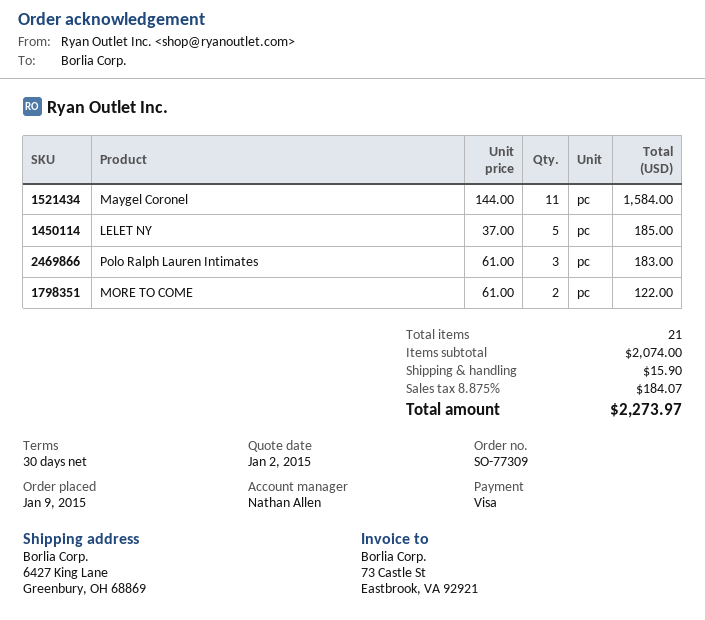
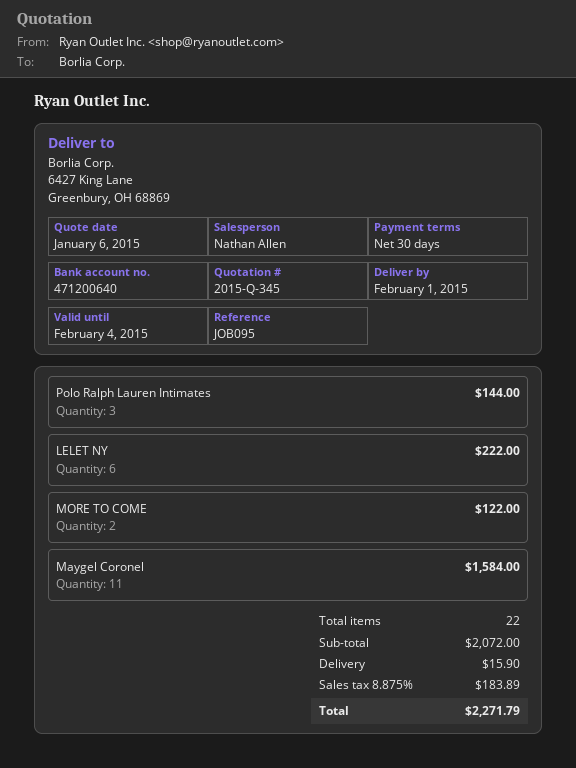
quote date: 2015-01-02 -> 2015-01-06
LELET NY: 5 for 185.00 -> 6 for 222.00
Polo Ralph Lauren Intimates: 3 for 183.00 -> 3 for 144.00
total quantity: 21 -> 22
subtotal: 2074.00 -> 2072.00
tax: 8.875% = 184.07 -> 8.875% = 183.89
total: 2273.97 -> 2271.79

